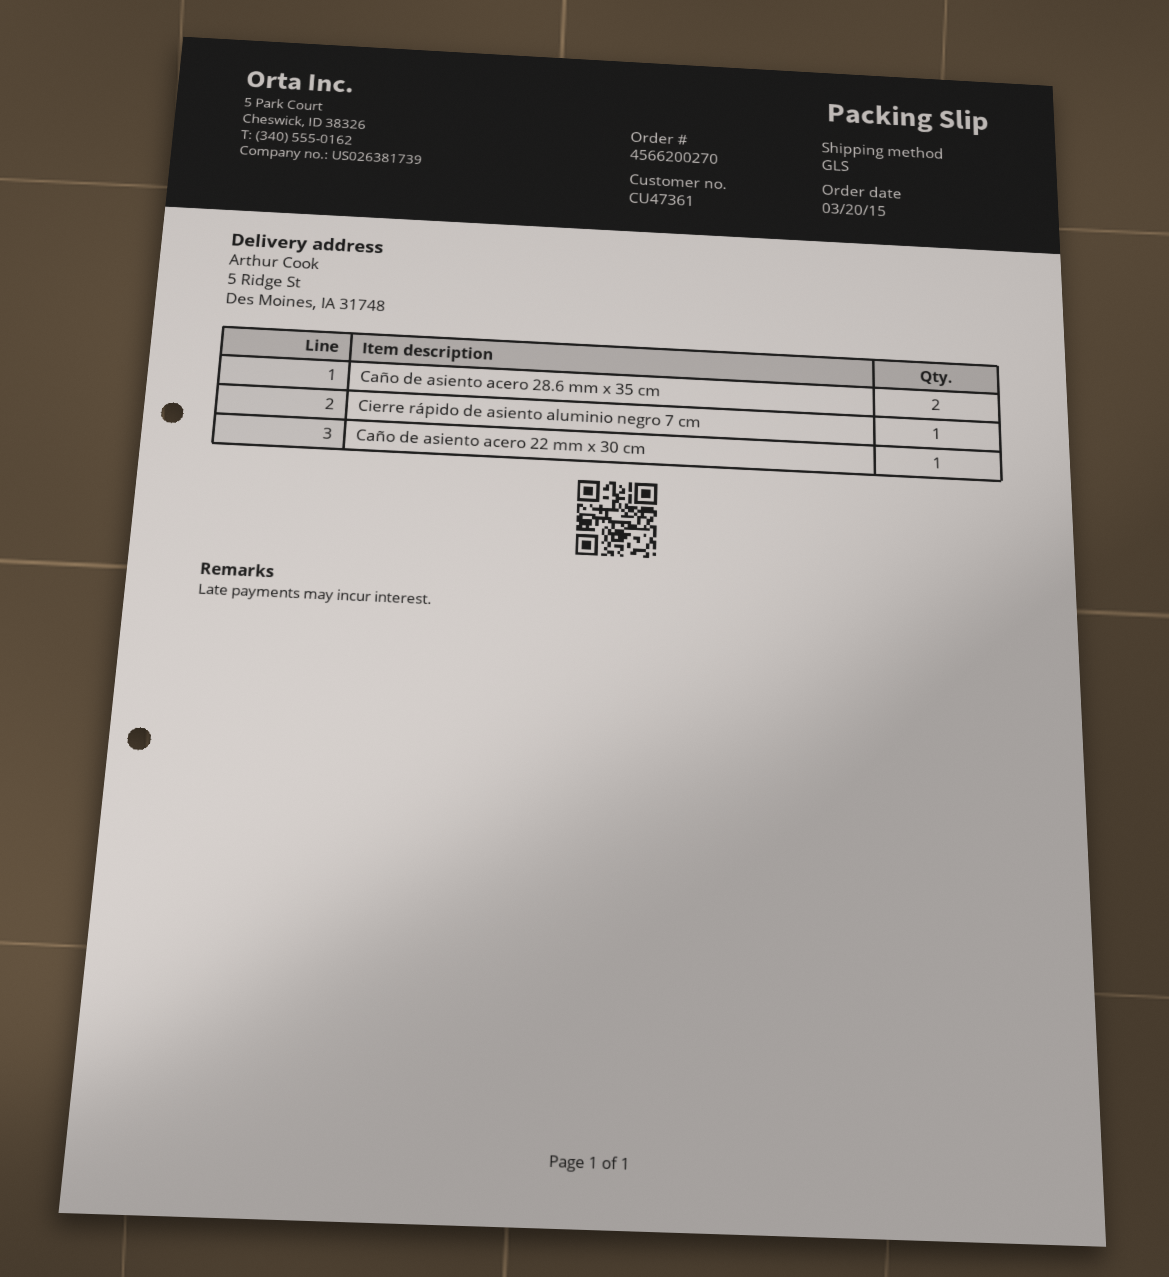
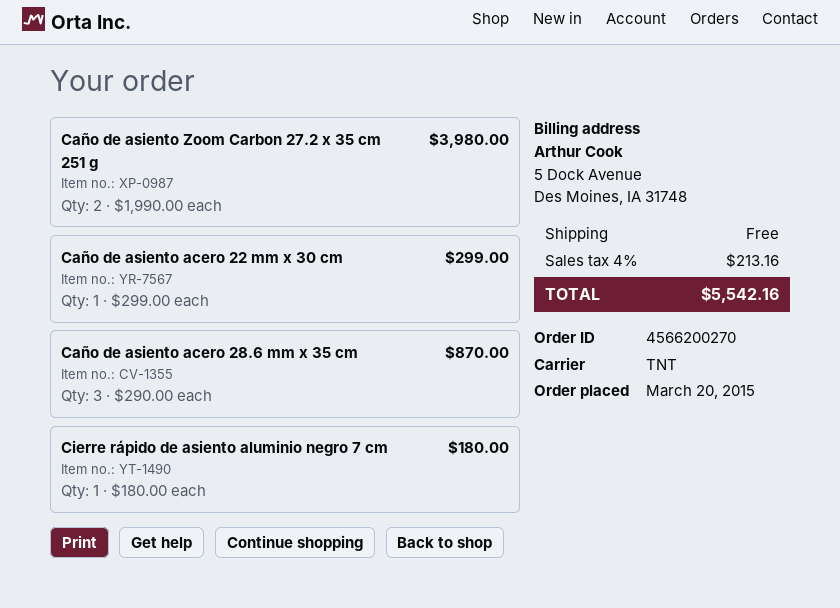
shipping method: GLS -> TNT
Caño de asiento acero 28.6 mm x 35 cm: 2 -> 3
Caño de asiento Zoom Carbon 27.2 x 35 cm 251 g: none -> 2

